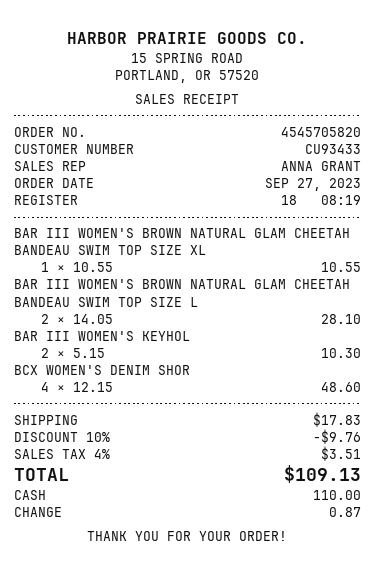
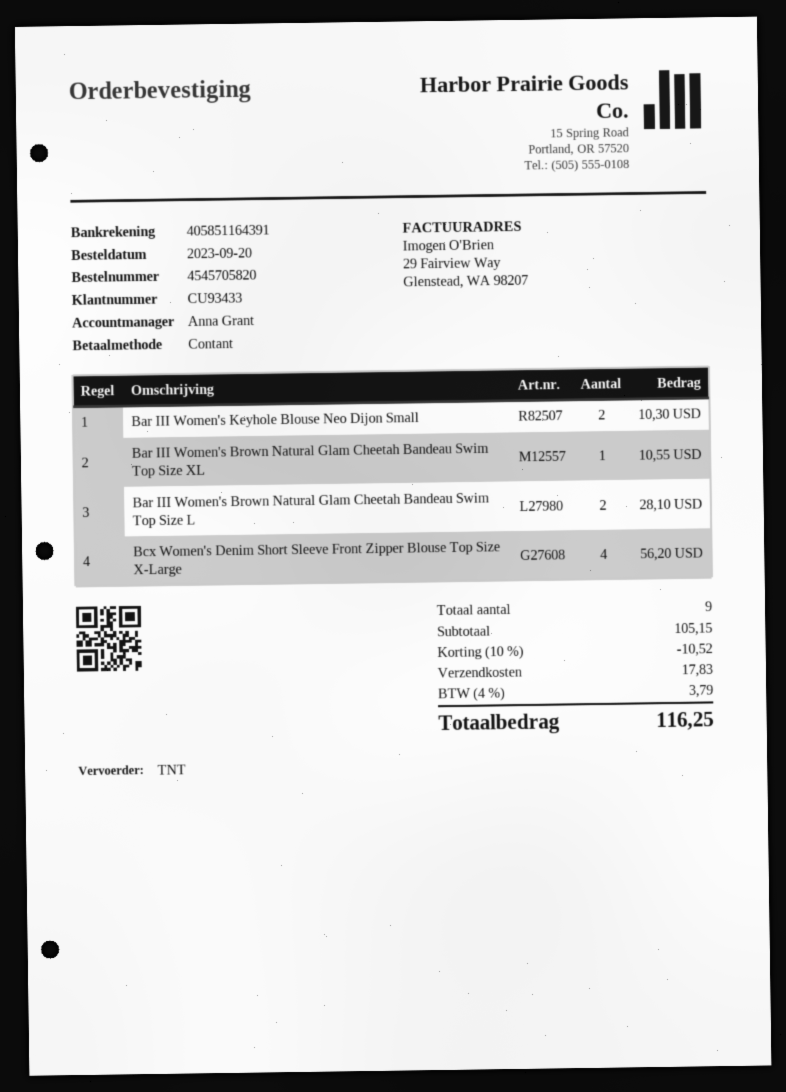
order date: 2023-09-27 -> 2023-09-20
BCX WOMEN'S DENIM SHOR: 4 for 48.60 -> 4 for 56.20
discount: 10% = 9.76 -> 10% = 10.52
tax: 4% = 3.51 -> 4% = 3.79
total: 109.13 -> 116.25

